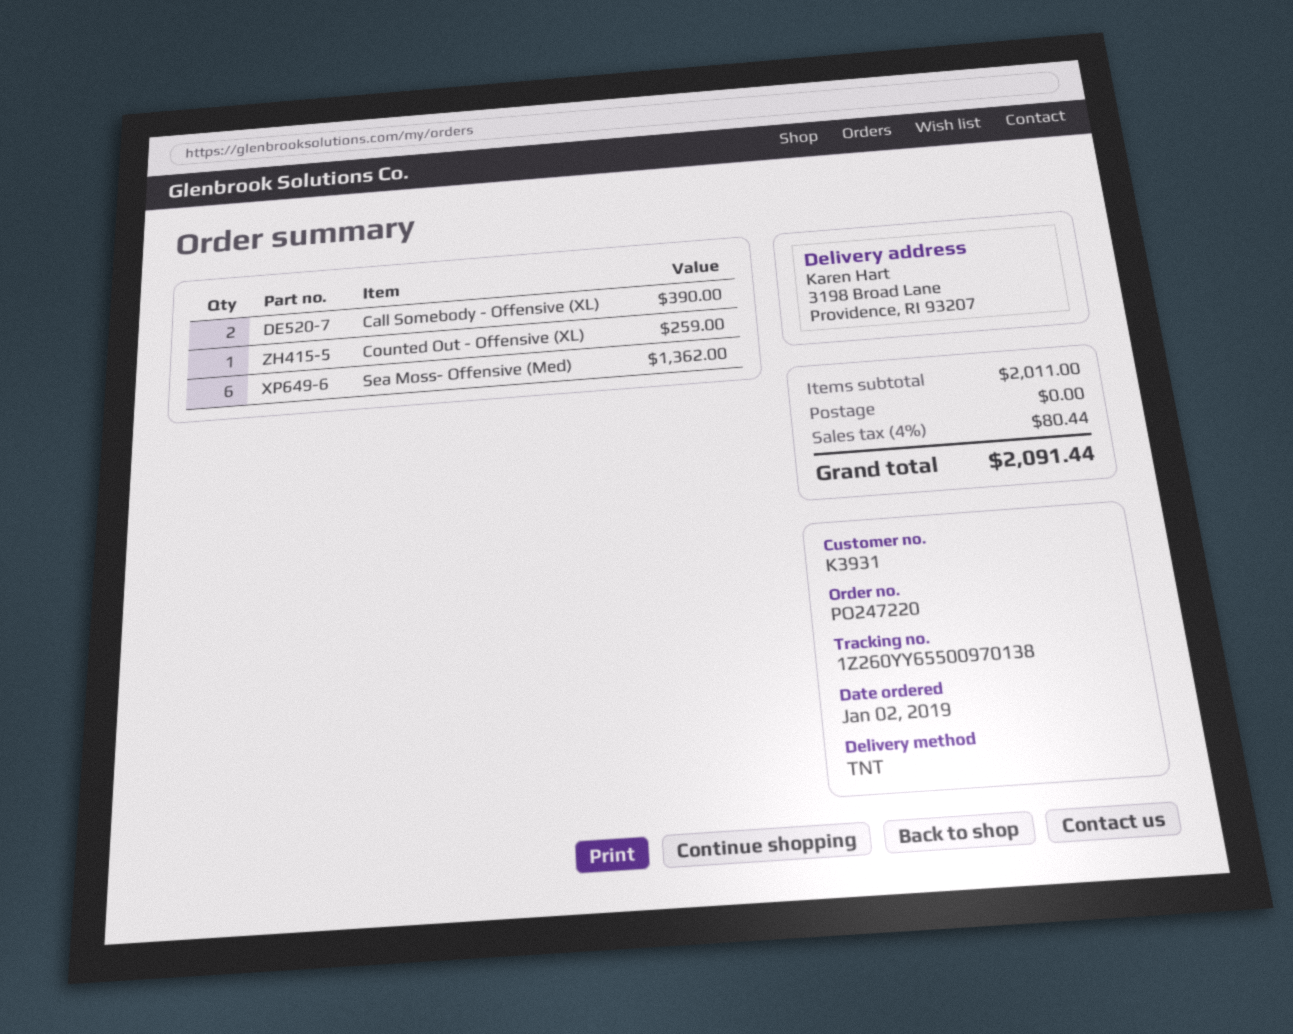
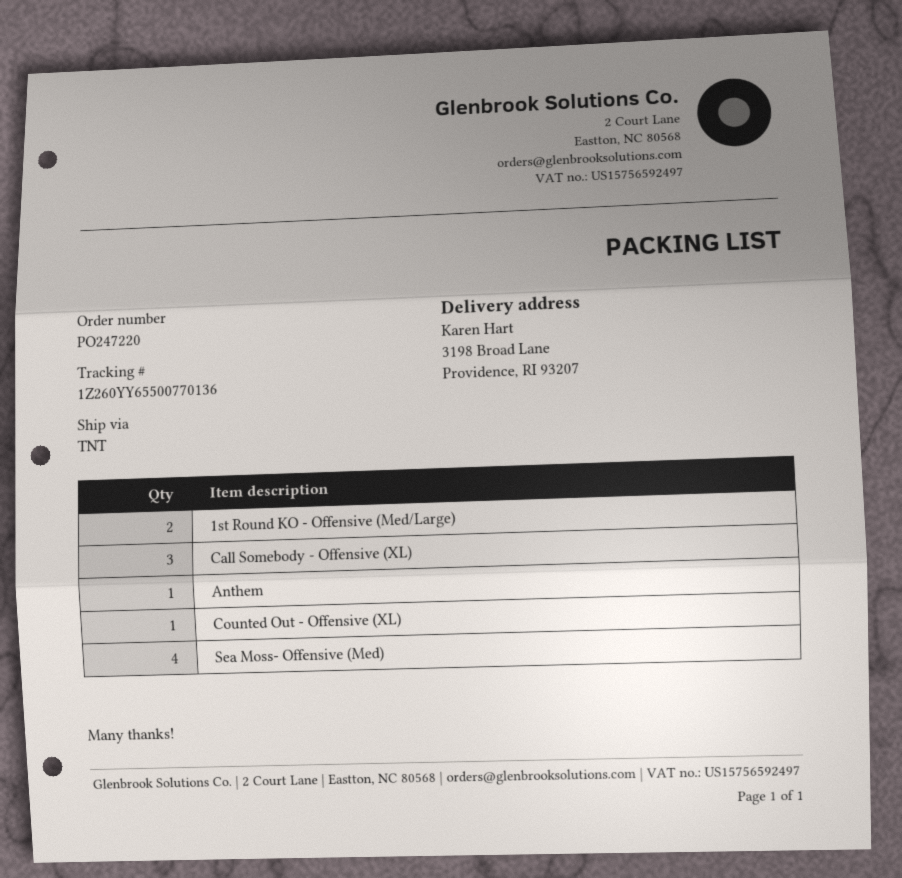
tracking number: 1Z260YY65500970138 -> 1Z260YY65500770136
Call Somebody - Offensive (XL): 2 -> 3
Sea Moss- Offensive (Med): 6 -> 4
1st Round KO - Offensive (Med/Large): none -> 2
Anthem: none -> 1

